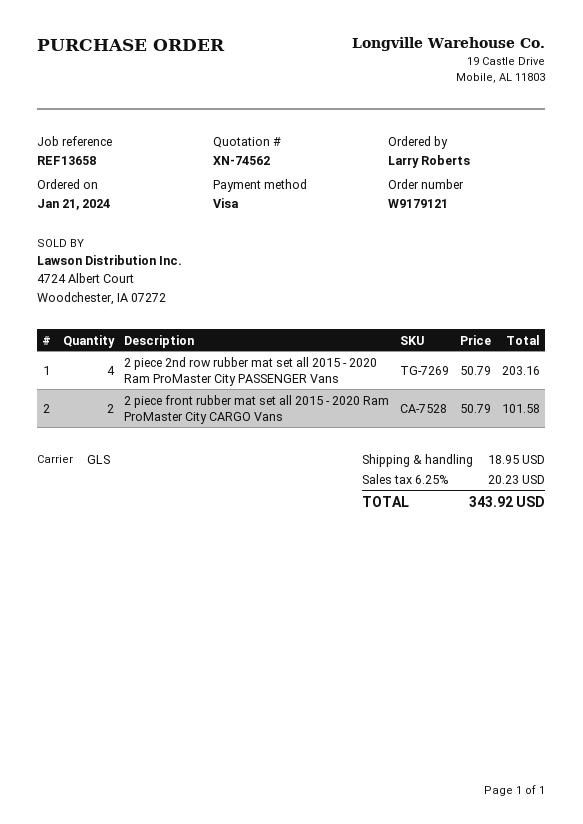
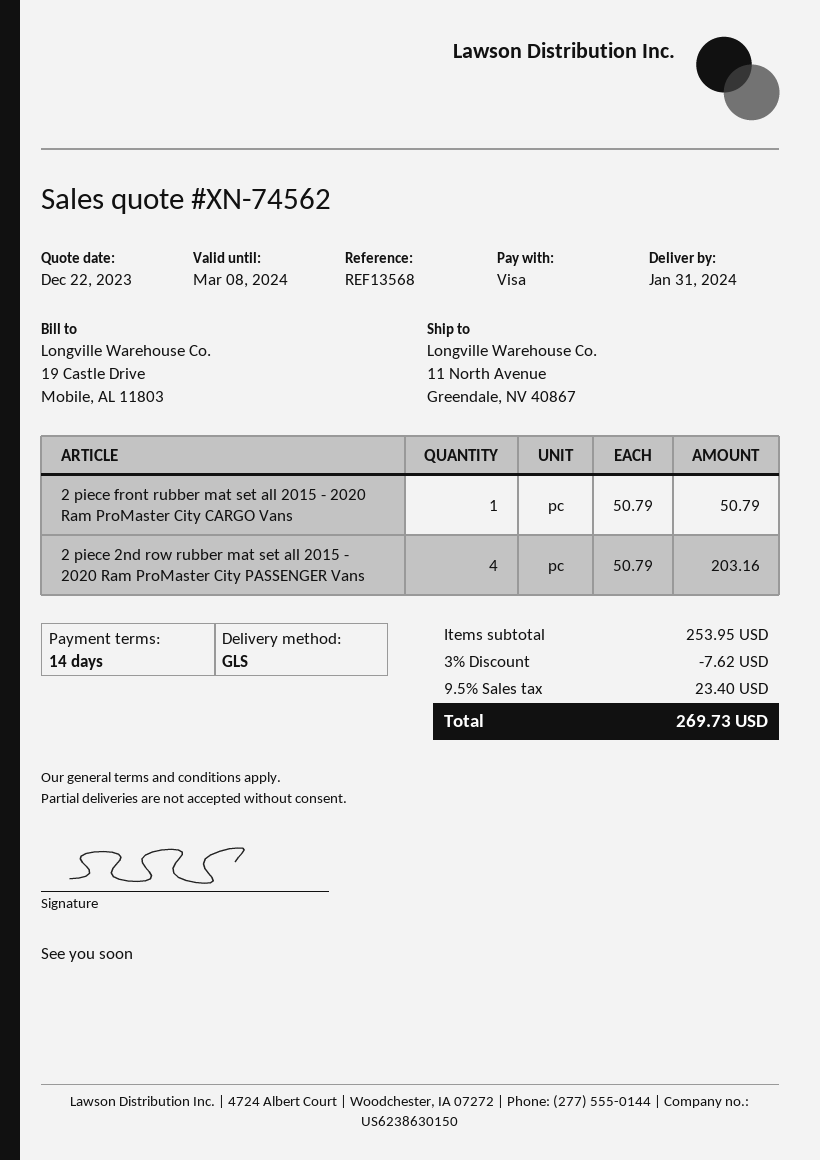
reference: REF13658 -> REF13568
2 piece front rubber mat set all 2015 - 2020 Ram ProMaster City CARGO Vans: 2 x 50.79 = 101.58 -> 1 x 50.79 = 50.79
discount: none -> 3% = 7.62
shipping: 18.95 -> none
tax: 6.25% = 20.23 -> 9.5% = 23.40
total: 343.92 -> 269.73

